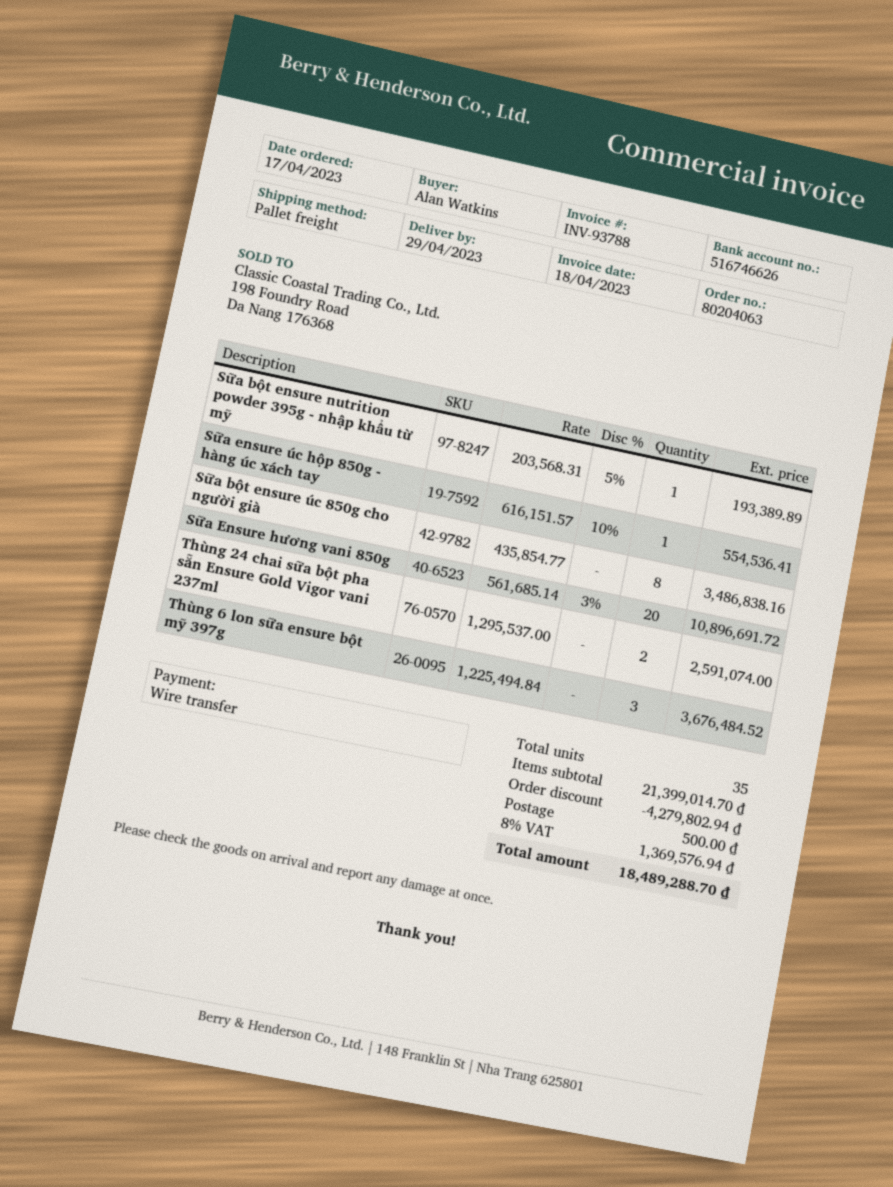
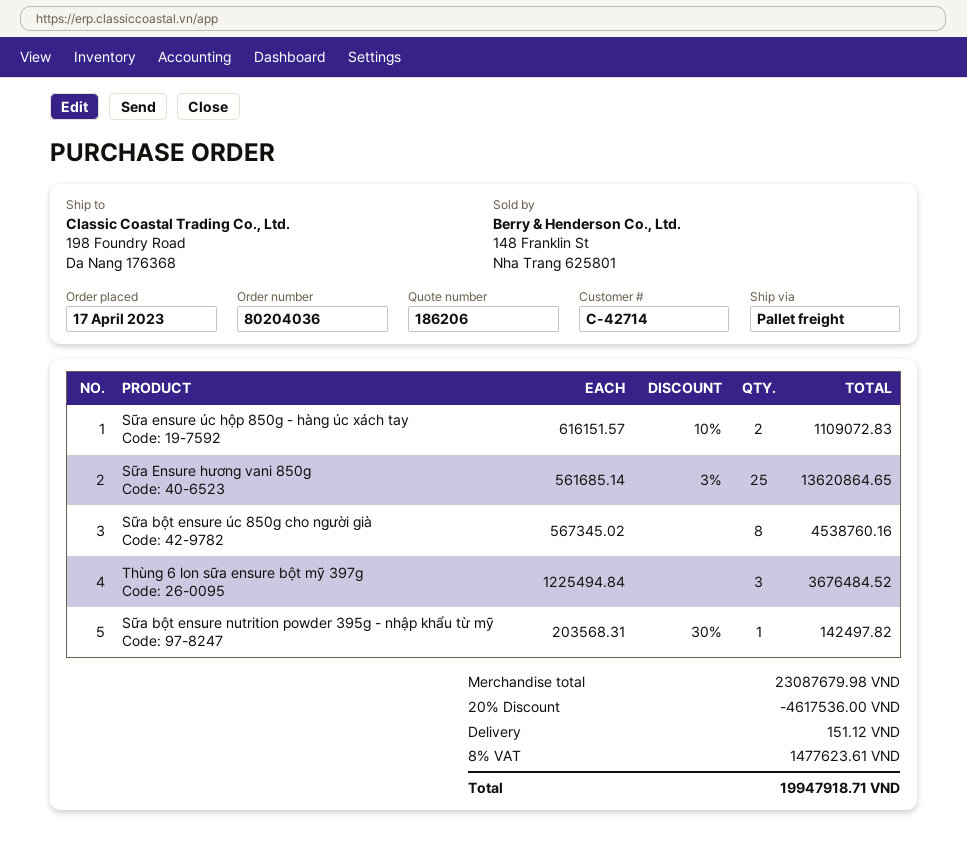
order number: 80204063 -> 80204036
Sữa bột ensure nutrition powder 395g - nhập khẩu từ mỹ: 1 x 203568.31 - 5% = 193389.89 -> 1 x 203568.31 - 30% = 142497.82
Sữa ensure úc hộp 850g - hàng úc xách tay: 1 x 616151.57 - 10% = 554536.41 -> 2 x 616151.57 - 10% = 1109072.83
Sữa bột ensure úc 850g cho người già: 8 x 435854.77 = 3486838.16 -> 8 x 567345.02 = 4538760.16
Sữa Ensure hương vani 850g: 20 x 561685.14 - 3% = 10896691.72 -> 25 x 561685.14 - 3% = 13620864.65
Thùng 24 chai sữa bột pha sẵn Ensure Gold Vigor vani 237ml: 2 x 1295537.00 = 2591074.00 -> none
subtotal: 21399014.70 -> 23087679.98
discount: 4279802.94 -> 4617536.00
shipping: 500.00 -> 151.12
tax: 8% = 1369576.94 -> 8% = 1477623.61
total: 18489288.70 -> 19947918.71

